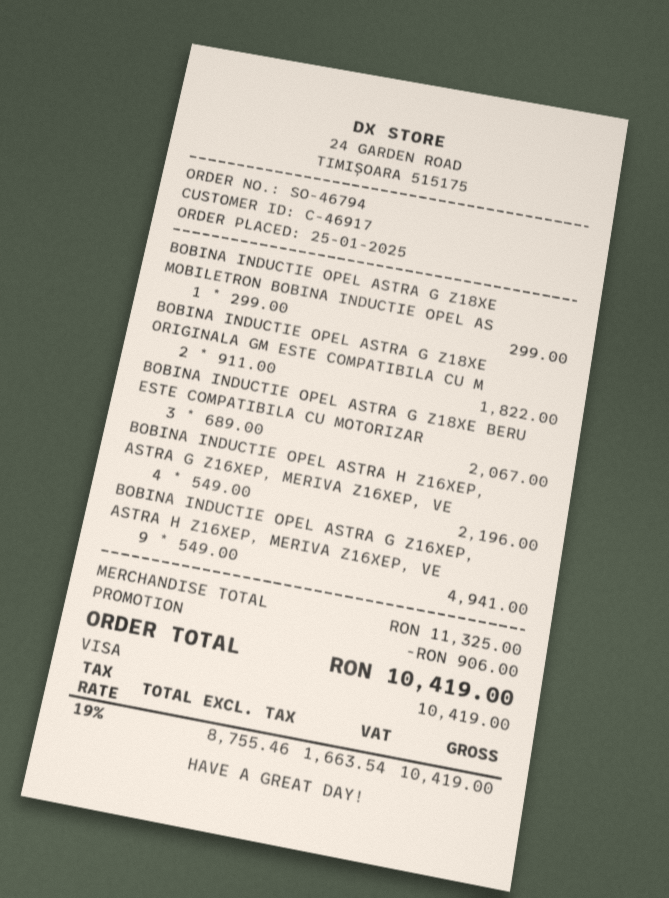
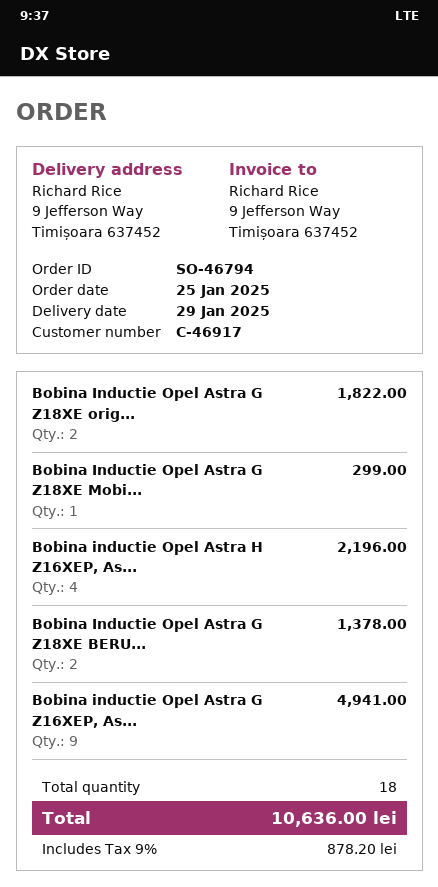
BOBINA INDUCTIE OPEL ASTRA G Z18XE BERU ESTE COMPATIBILA CU MOTORIZAR: 3 for 2067.00 -> 2 for 1378.00
discount: 906.00 -> none
tax: 19% = 1663.54 -> 9% = 878.20
total: 10419.00 -> 10636.00

